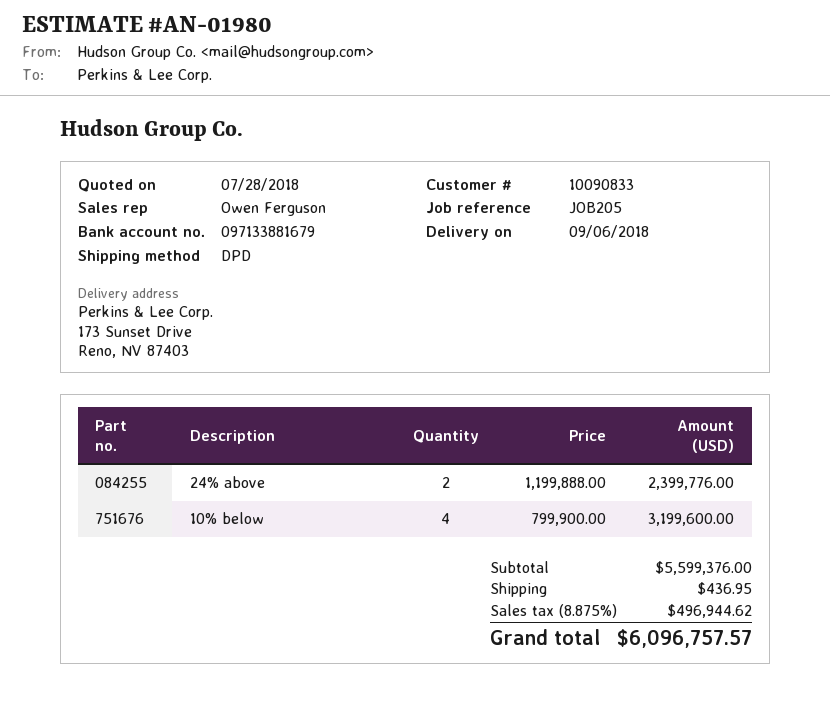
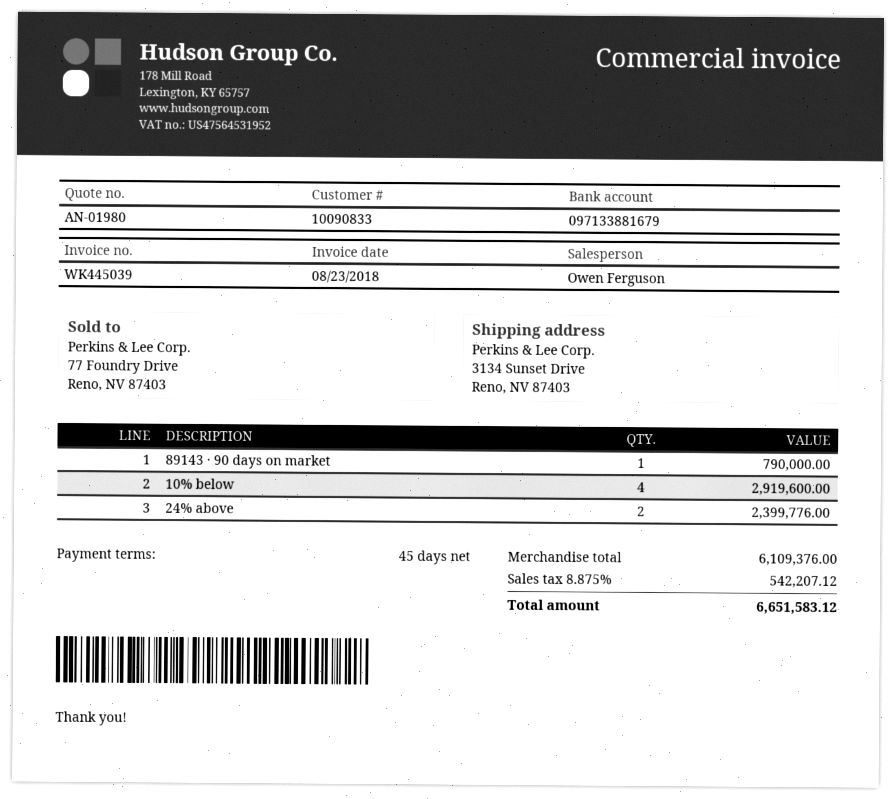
ship to: 173 Sunset Drive, Reno, NV 87403 -> 3134 Sunset Drive, Reno, NV 87403
10% below: 4 for 3199600.00 -> 4 for 2919600.00
89143 · 90 days on market: none -> 1 for 790000.00
subtotal: 5599376.00 -> 6109376.00
shipping: 436.95 -> none
tax: 8.875% = 496944.62 -> 8.875% = 542207.12
total: 6096757.57 -> 6651583.12

